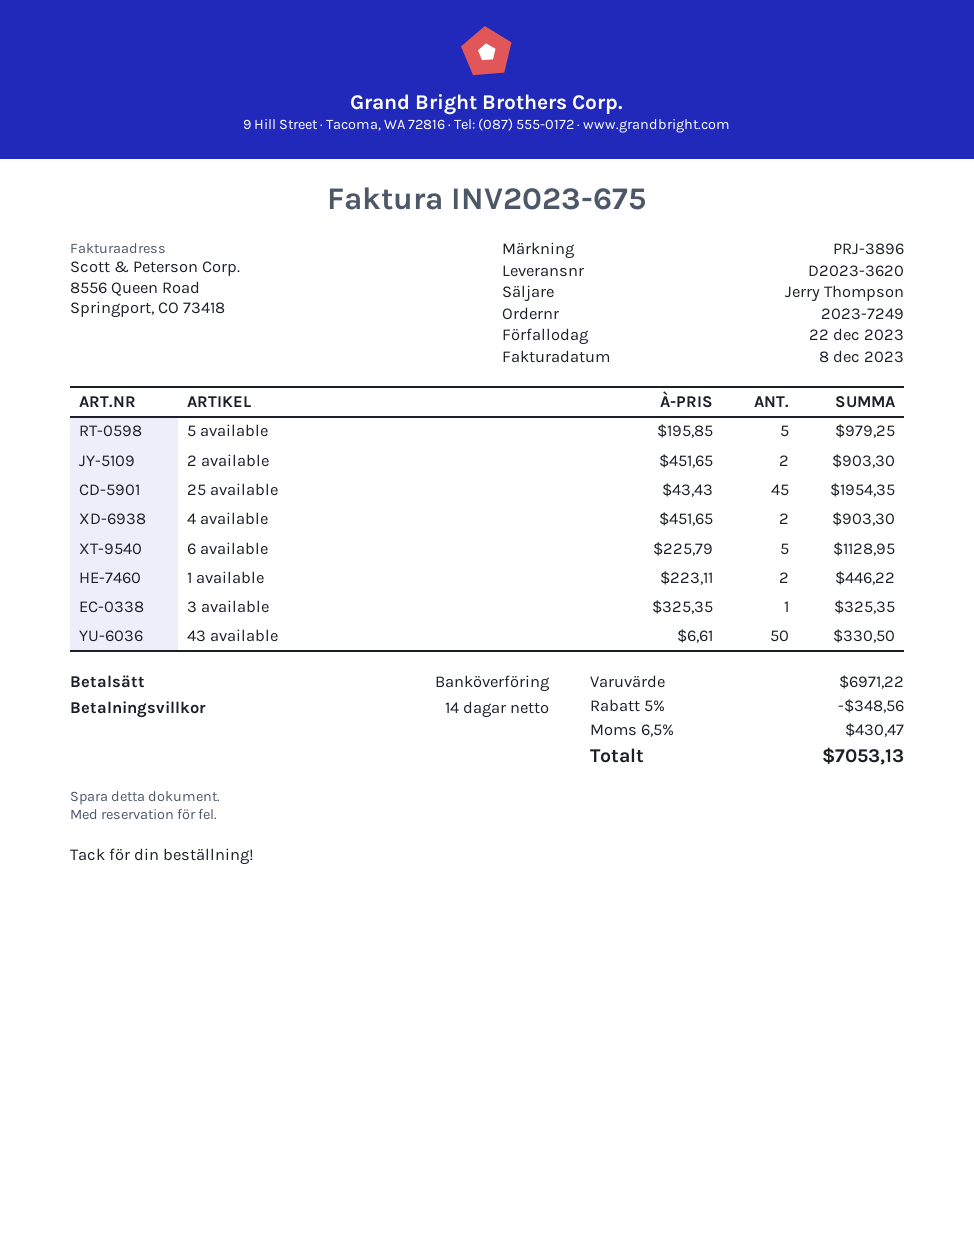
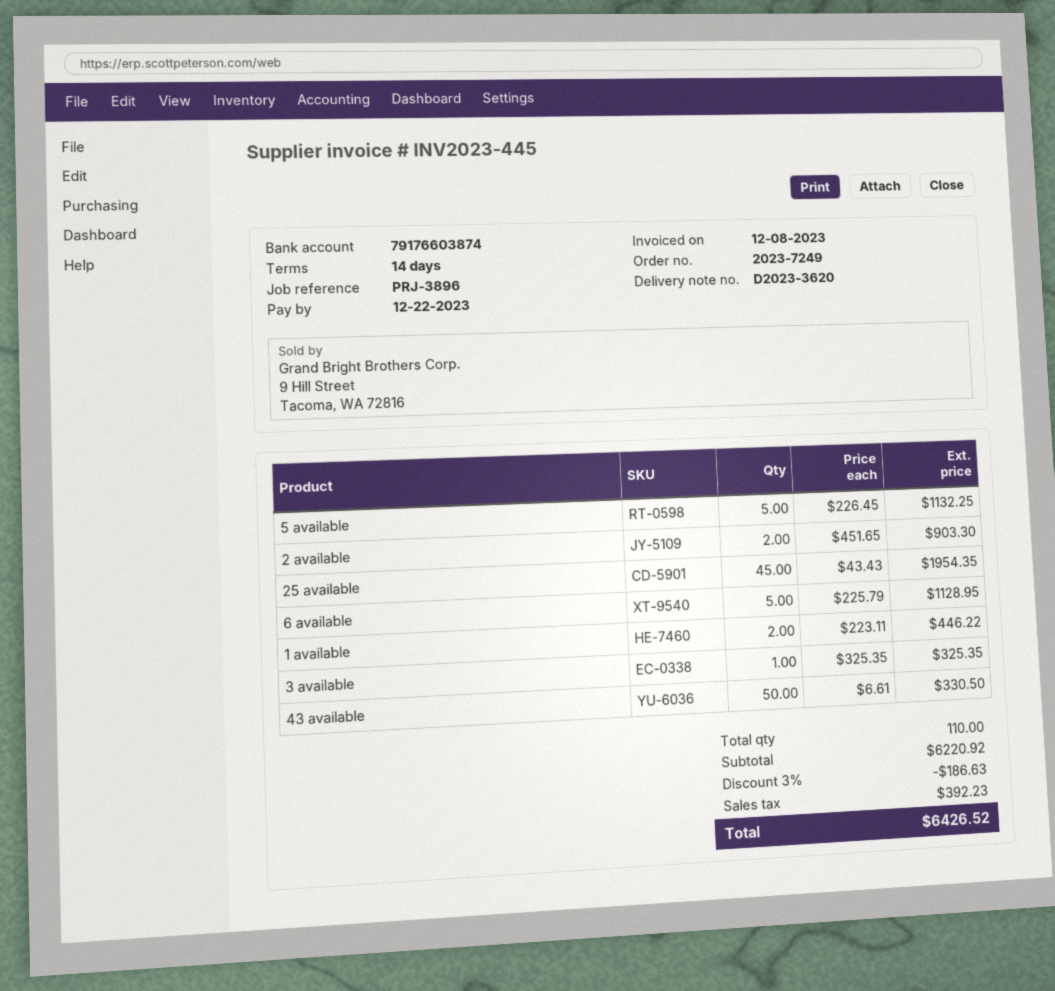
invoice number: INV2023-675 -> INV2023-445
5 available: 5 x 195.85 = 979.25 -> 5 x 226.45 = 1132.25
4 available: 2 x 451.65 = 903.30 -> none
subtotal: 6971.22 -> 6220.92
discount: 5% = 348.56 -> 3% = 186.63
tax: 430.47 -> 392.23
total: 7053.13 -> 6426.52

